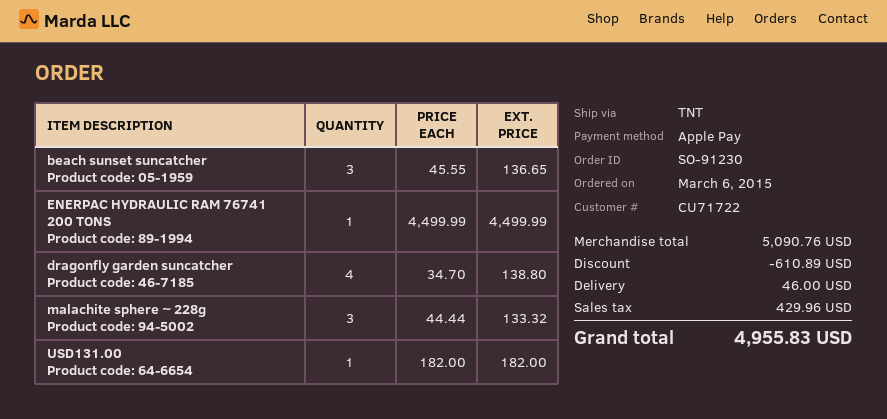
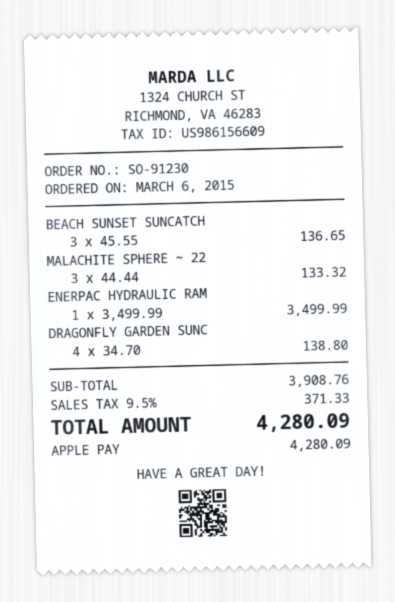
ENERPAC HYDRAULIC RAM 76741 200 TONS: 1 x 4499.99 = 4499.99 -> 1 x 3499.99 = 3499.99
USD131.00: 1 x 182.00 = 182.00 -> none
subtotal: 5090.76 -> 3908.76
discount: 610.89 -> none
shipping: 46.00 -> none
tax: 429.96 -> 371.33
total: 4955.83 -> 4280.09

